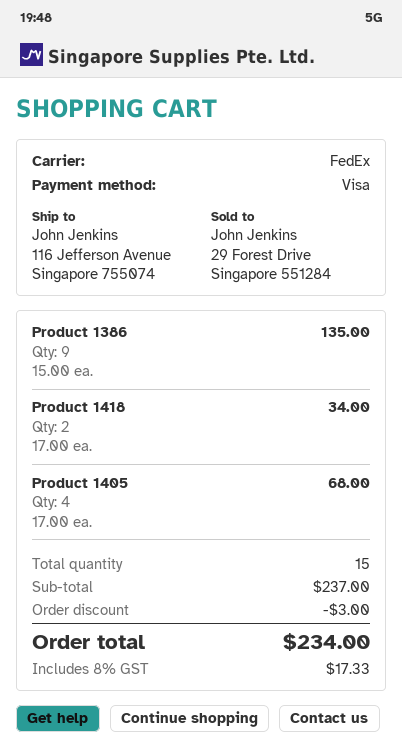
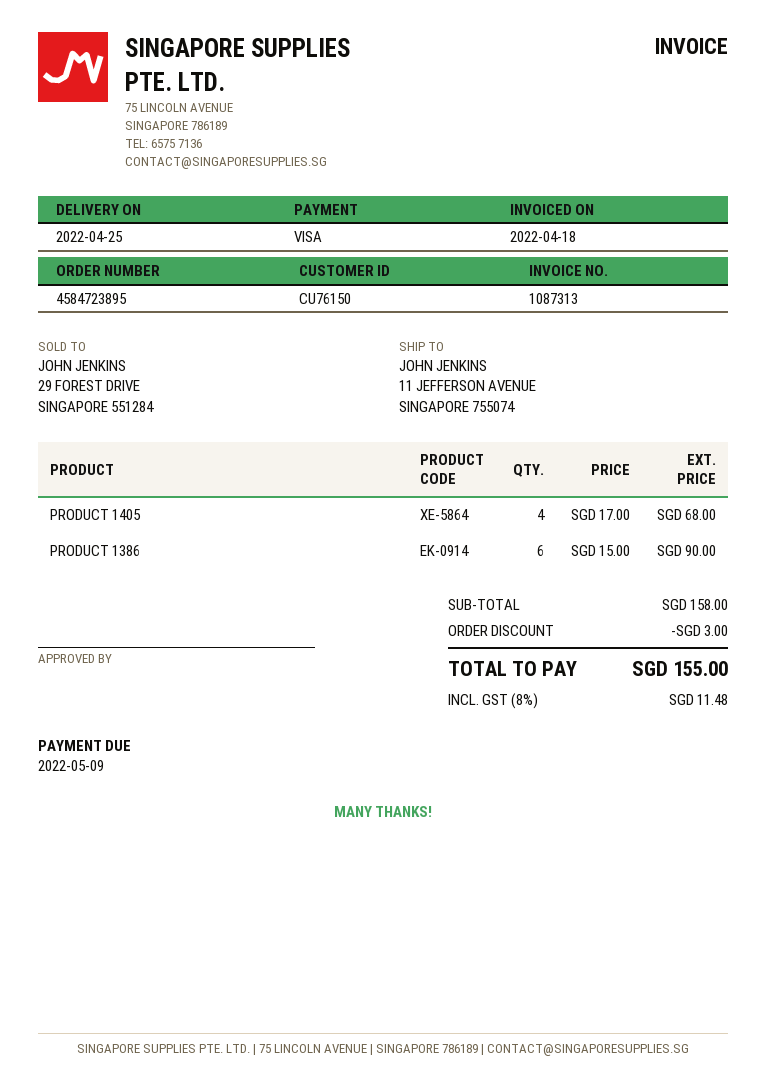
ship to: 116 Jefferson Avenue, Singapore 755074 -> 11 JEFFERSON AVENUE, SINGAPORE 755074
Product 1386: 9 x 15.00 = 135.00 -> 6 x 15.00 = 90.00
Product 1418: 2 x 17.00 = 34.00 -> none
subtotal: 237.00 -> 158.00
tax: 8% = 17.33 -> 8% = 11.48
total: 234.00 -> 155.00

